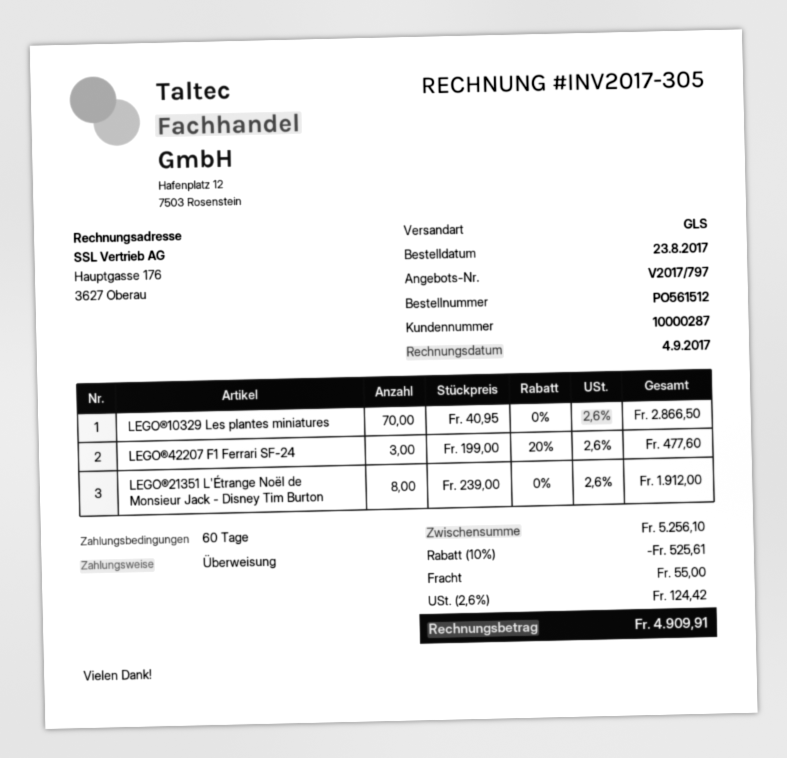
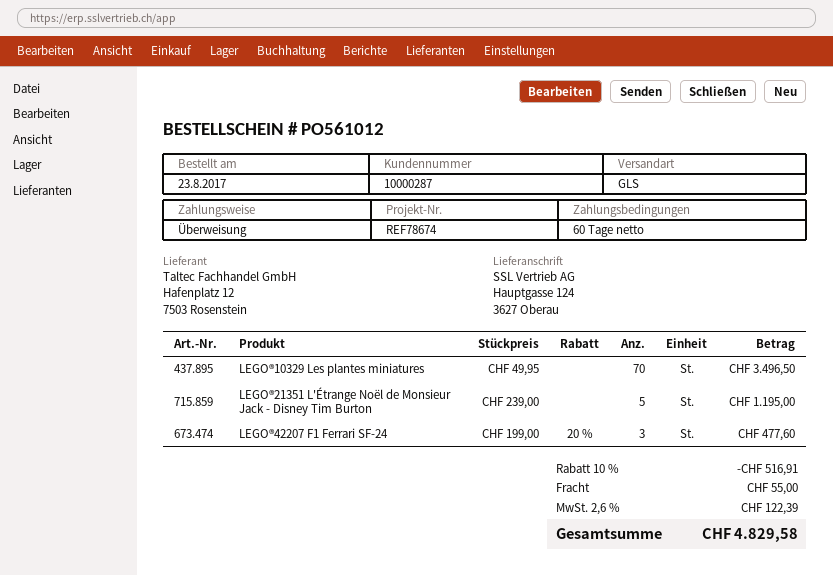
order number: PO561512 -> PO561012
LEGO®10329 Les plantes miniatures: 70 x 40.95 = 2866.50 -> 70 x 49.95 = 3496.50
LEGO®21351 L'Étrange Noël de Monsieur Jack - Disney Tim Burton: 8 x 239.00 = 1912.00 -> 5 x 239.00 = 1195.00
discount: 10% = 525.61 -> 10% = 516.91
tax: 2.6% = 124.42 -> 2.6% = 122.39
total: 4909.91 -> 4829.58

